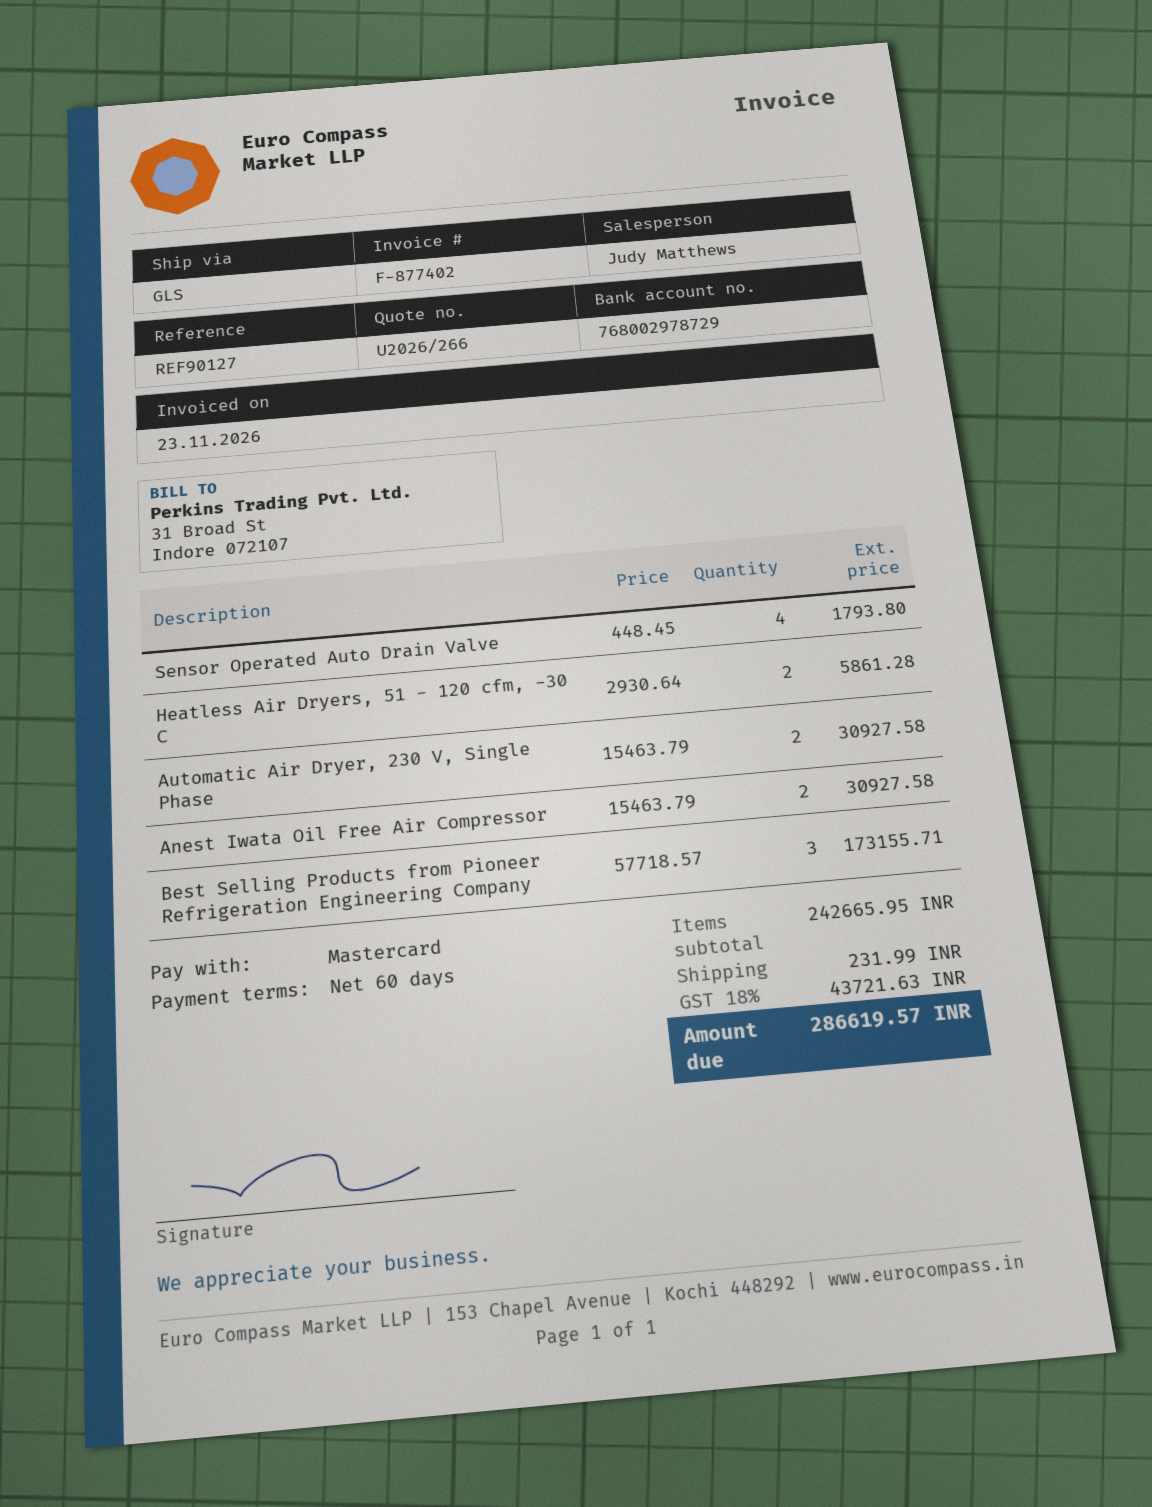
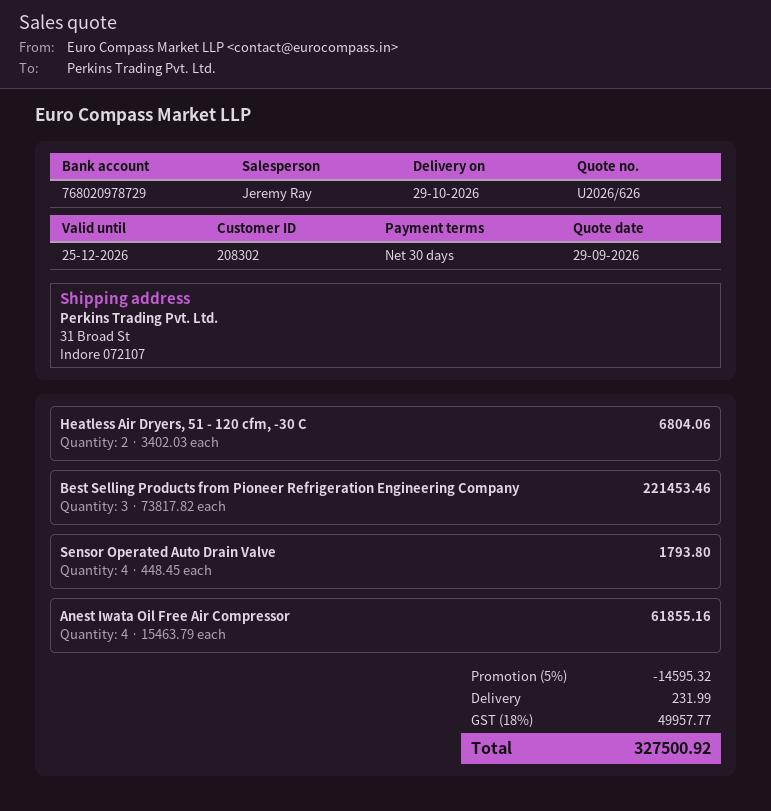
quote number: U2026/266 -> U2026/626
payment terms: 60 days -> 30 days
sales rep: Judy Matthews -> Jeremy Ray
bank account: 768002978729 -> 768020978729
Heatless Air Dryers, 51 - 120 cfm, -30 C: 2 x 2930.64 = 5861.28 -> 2 x 3402.03 = 6804.06
Automatic Air Dryer, 230 V, Single Phase: 2 x 15463.79 = 30927.58 -> none
Anest Iwata Oil Free Air Compressor: 2 x 15463.79 = 30927.58 -> 4 x 15463.79 = 61855.16
Best Selling Products from Pioneer Refrigeration Engineering Company: 3 x 57718.57 = 173155.71 -> 3 x 73817.82 = 221453.46
discount: none -> 5% = 14595.32
tax: 18% = 43721.63 -> 18% = 49957.77
total: 286619.57 -> 327500.92

